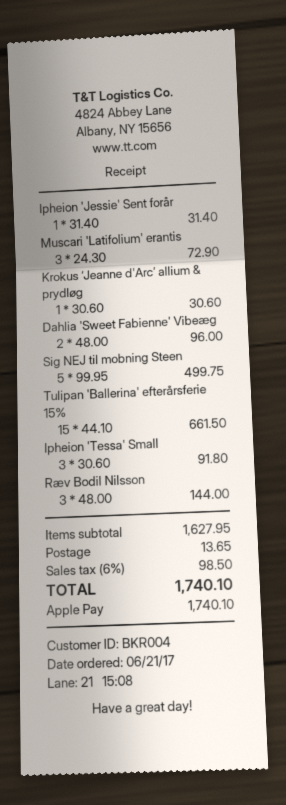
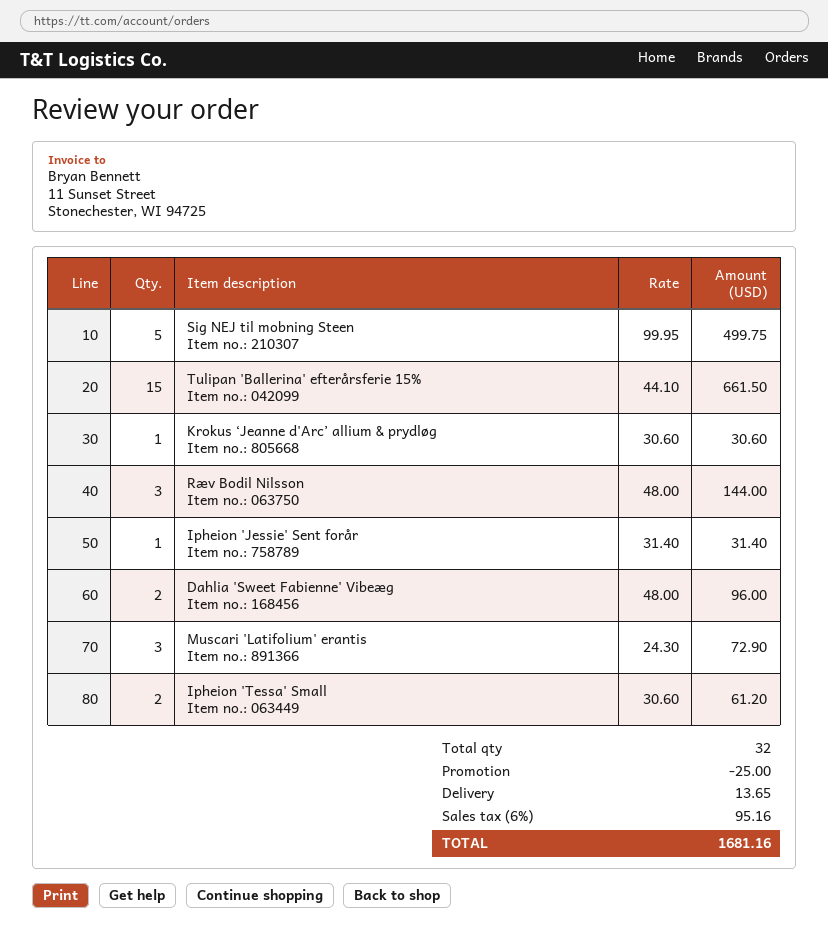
Ipheion 'Tessa' Small: 3 x 30.60 = 91.80 -> 2 x 30.60 = 61.20
discount: none -> 25.00
tax: 6% = 98.50 -> 6% = 95.16
total: 1740.10 -> 1681.16

